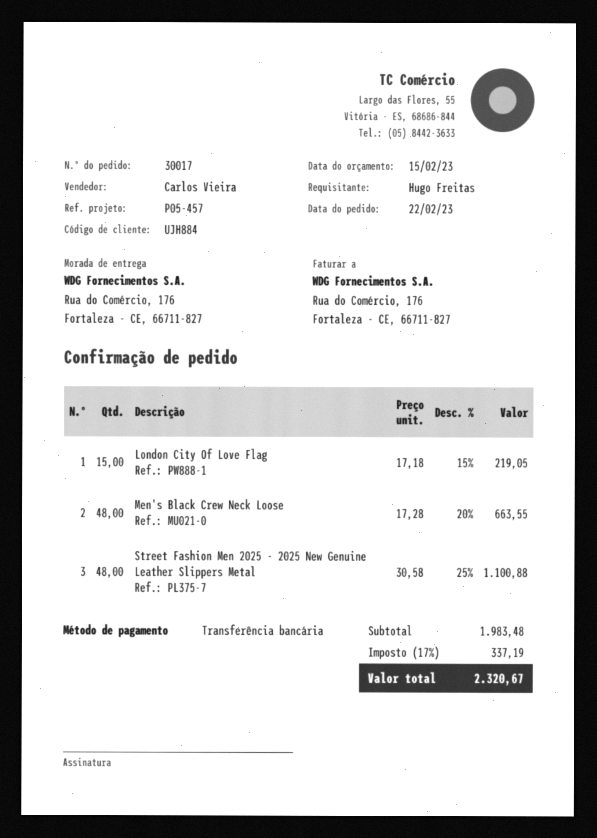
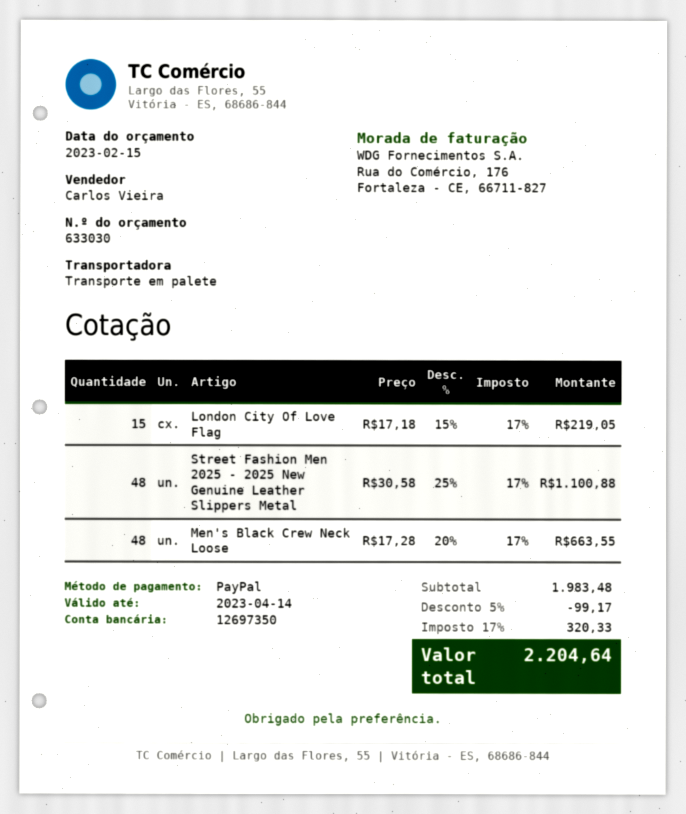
payment method: bank transfer -> PayPal
discount: none -> 5% = 99.17
tax: 17% = 337.19 -> 17% = 320.33
total: 2320.67 -> 2204.64

